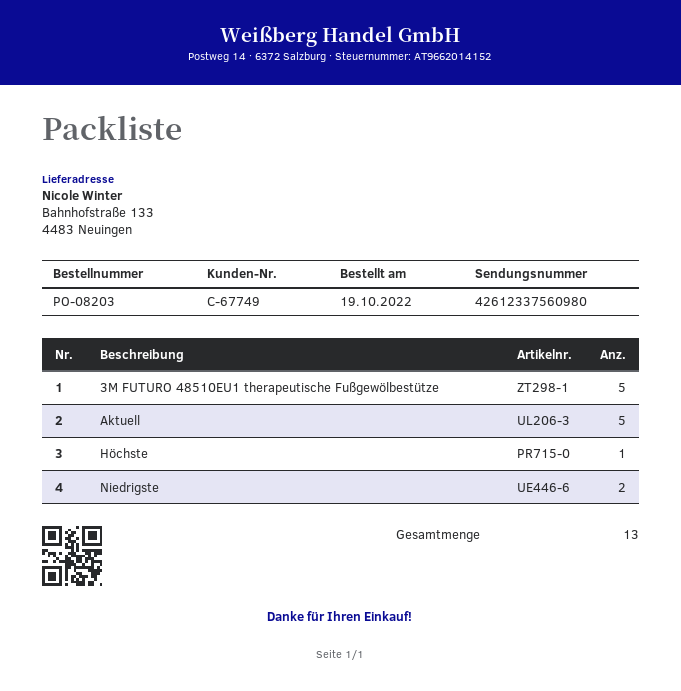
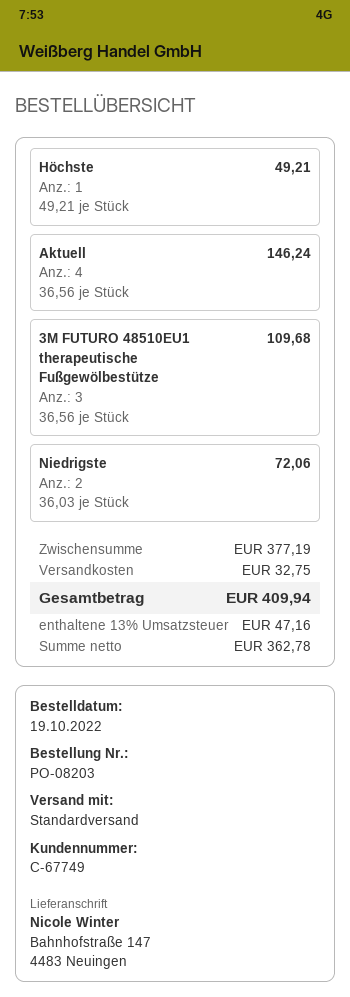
ship to: Bahnhofstraße 133, 4483 Neuingen -> Bahnhofstraße 147, 4483 Neuingen
3M FUTURO 48510EU1 therapeutische Fußgewölbestütze: 5 -> 3
Aktuell: 5 -> 4

